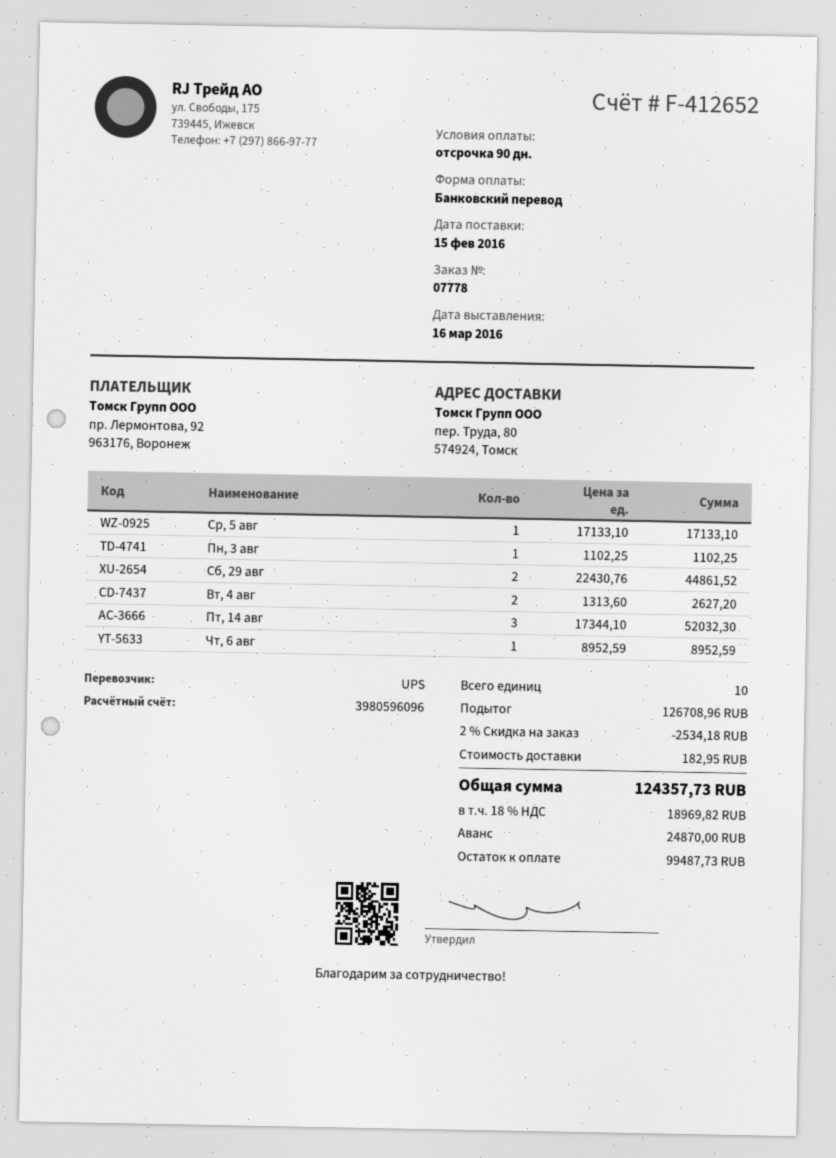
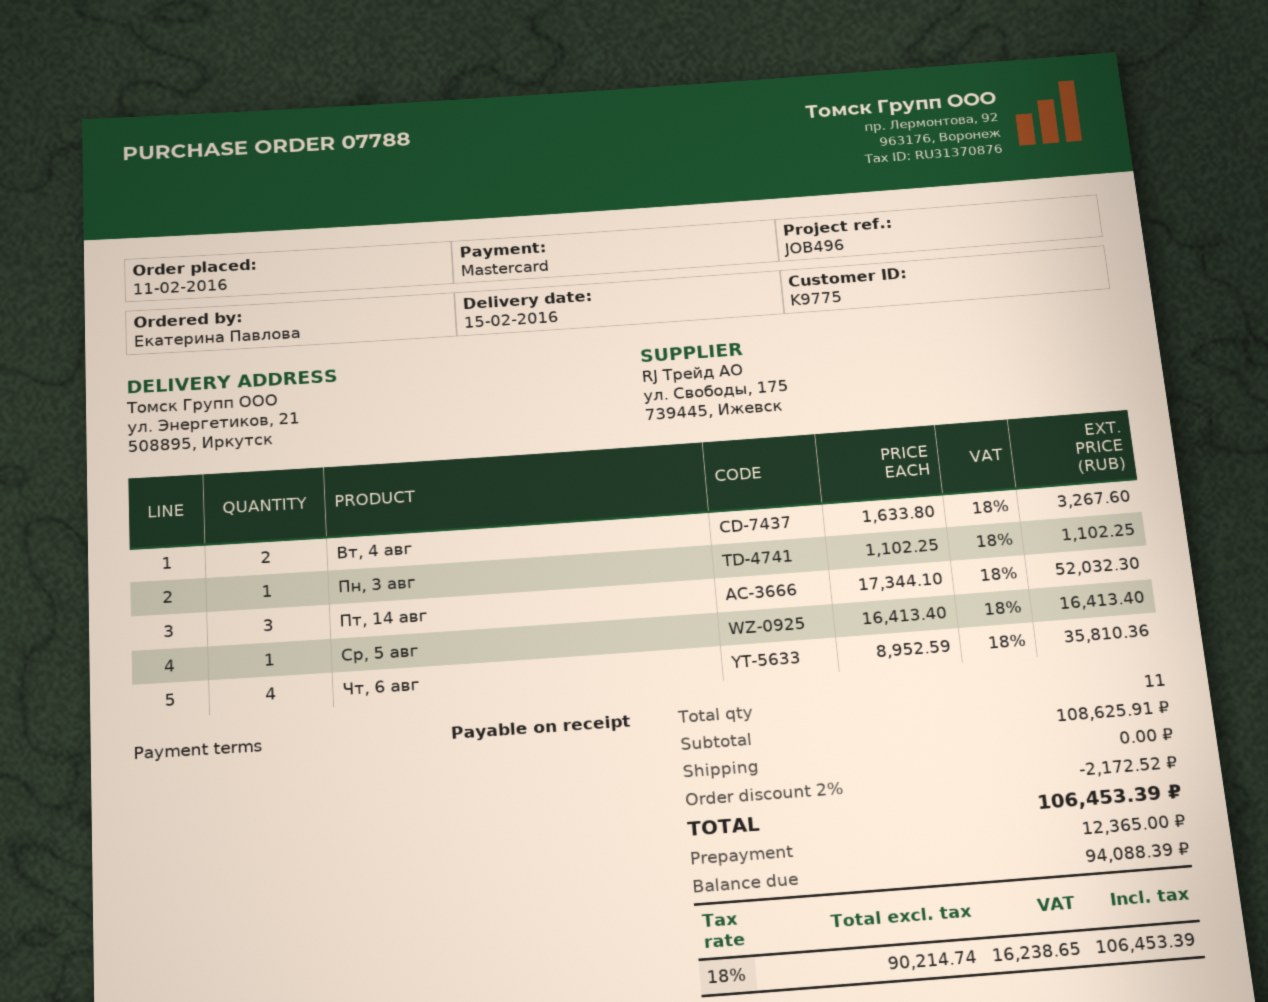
order number: 07778 -> 07788
payment terms: 90 days -> on receipt
payment method: bank transfer -> Mastercard
ship to: пер. Труда, 80, 574924, Томск -> ул. Энергетиков, 21, 508895, Иркутск
Ср, 5 авг: 1 x 17133.10 = 17133.10 -> 1 x 16413.40 = 16413.40
Сб, 29 авг: 2 x 22430.76 = 44861.52 -> none
Вт, 4 авг: 2 x 1313.60 = 2627.20 -> 2 x 1633.80 = 3267.60
Чт, 6 авг: 1 x 8952.59 = 8952.59 -> 4 x 8952.59 = 35810.36
total quantity: 10 -> 11
subtotal: 126708.96 -> 108625.91
discount: 2% = 2534.18 -> 2% = 2172.52
shipping: 182.95 -> 0.00
tax: 18% = 18969.82 -> 18% = 16238.65
total: 124357.73 -> 106453.39
deposit: 24870.00 -> 12365.00
balance: 99487.73 -> 94088.39

